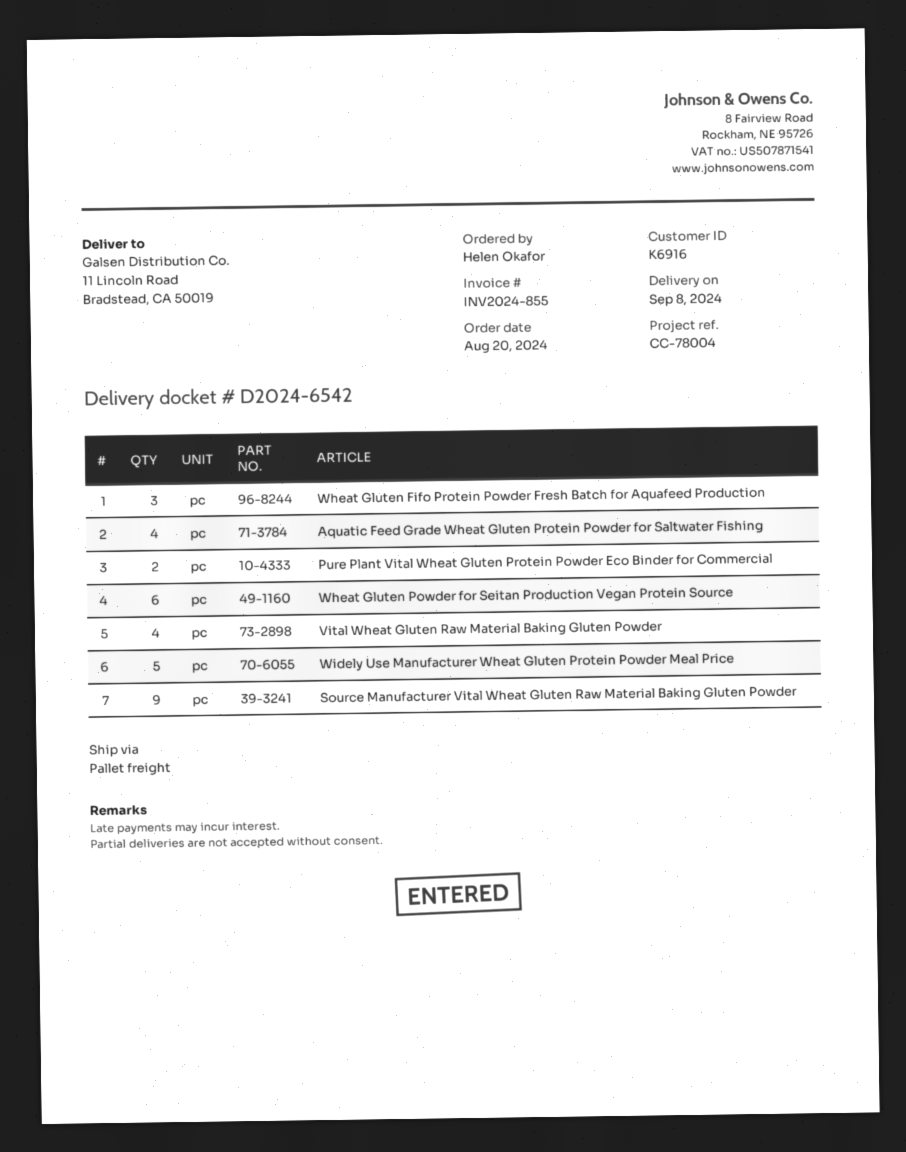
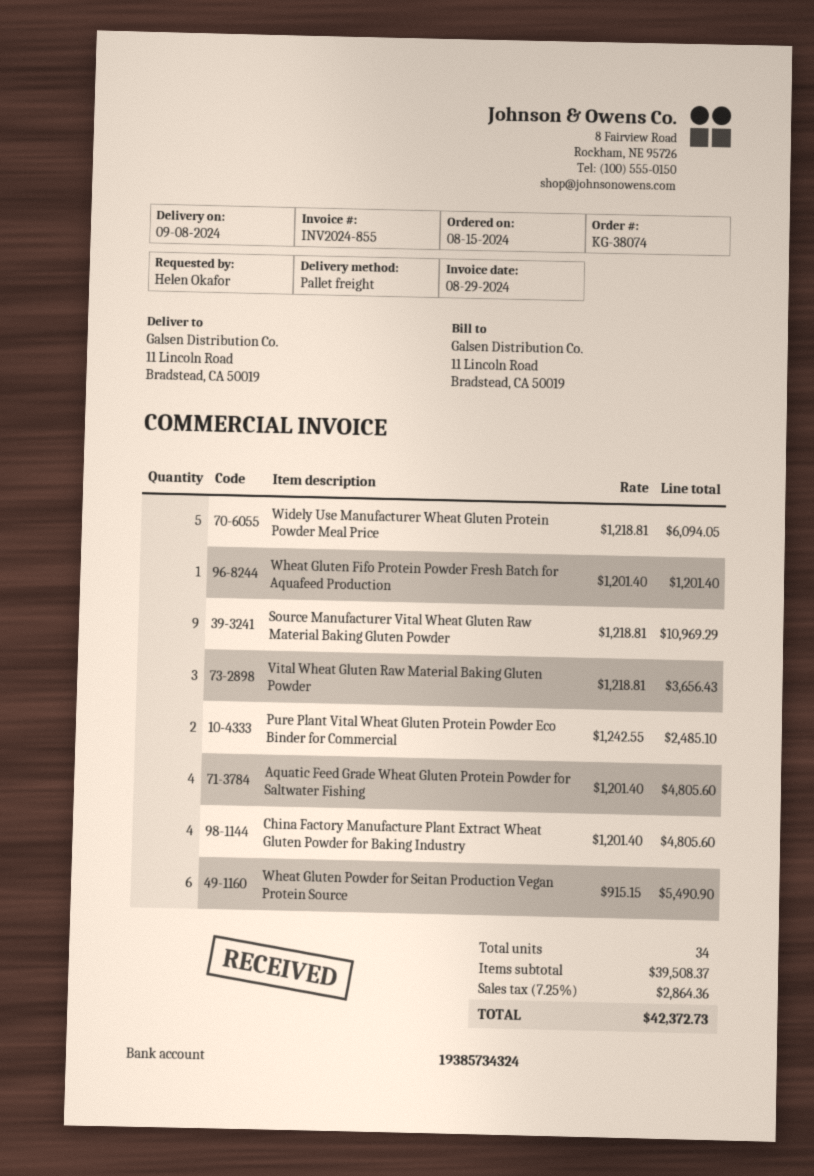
order date: 2024-08-20 -> 2024-08-15
Wheat Gluten Fifo Protein Powder Fresh Batch for Aquafeed Production: 3 -> 1
Vital Wheat Gluten Raw Material Baking Gluten Powder: 4 -> 3
China Factory Manufacture Plant Extract Wheat Gluten Powder for Baking Industry: none -> 4

